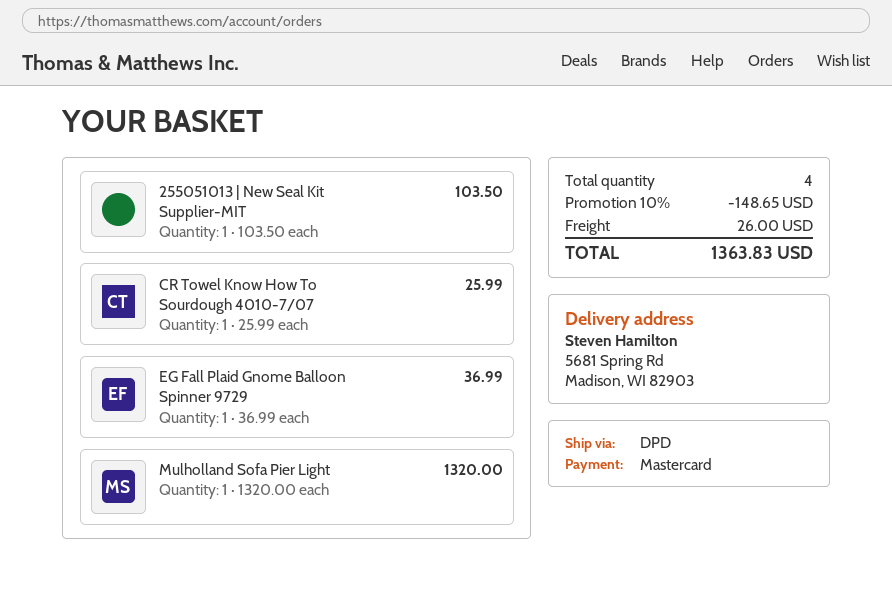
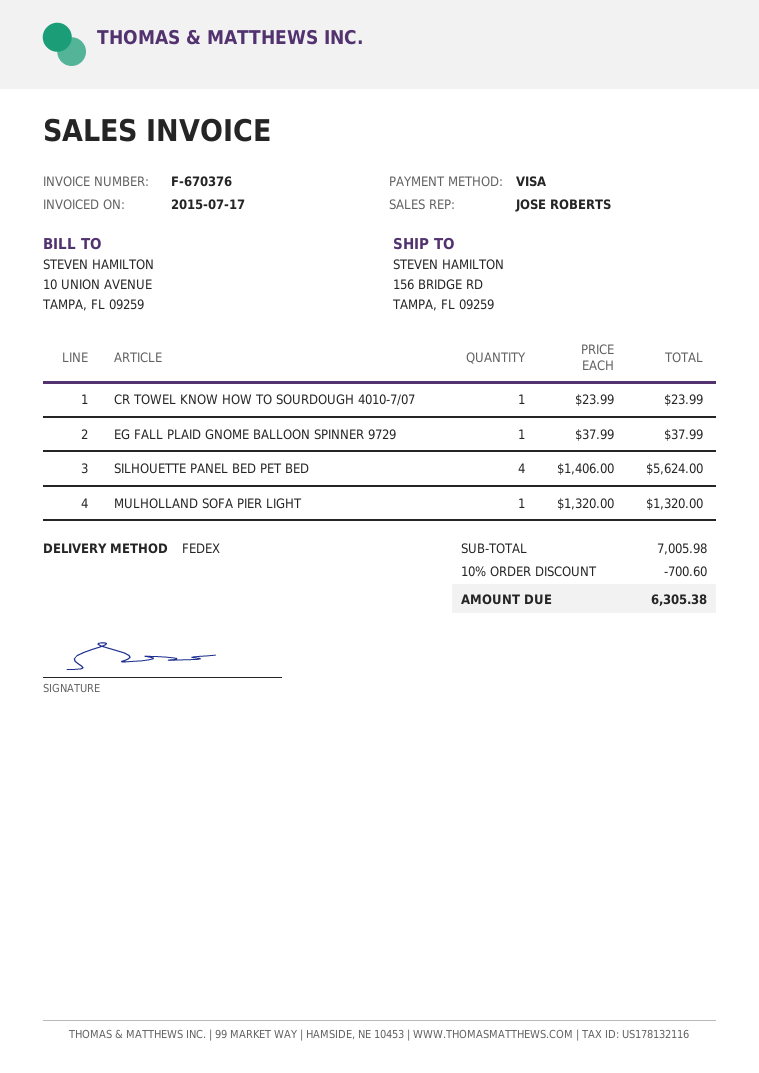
payment method: Mastercard -> Visa
shipping method: DPD -> FedEx
ship to: 5681 Spring Rd, Madison, WI 82903 -> 156 BRIDGE RD, TAMPA, FL 09259
255051013 | New Seal Kit Supplier-MIT: 1 x 103.50 = 103.50 -> none
CR Towel Know How To Sourdough 4010-7/07: 1 x 25.99 = 25.99 -> 1 x 23.99 = 23.99
EG Fall Plaid Gnome Balloon Spinner 9729: 1 x 36.99 = 36.99 -> 1 x 37.99 = 37.99
SILHOUETTE PANEL BED PET BED: none -> 4 x 1406.00 = 5624.00
discount: 10% = 148.65 -> 10% = 700.60
shipping: 26.00 -> none
total: 1363.83 -> 6305.38

